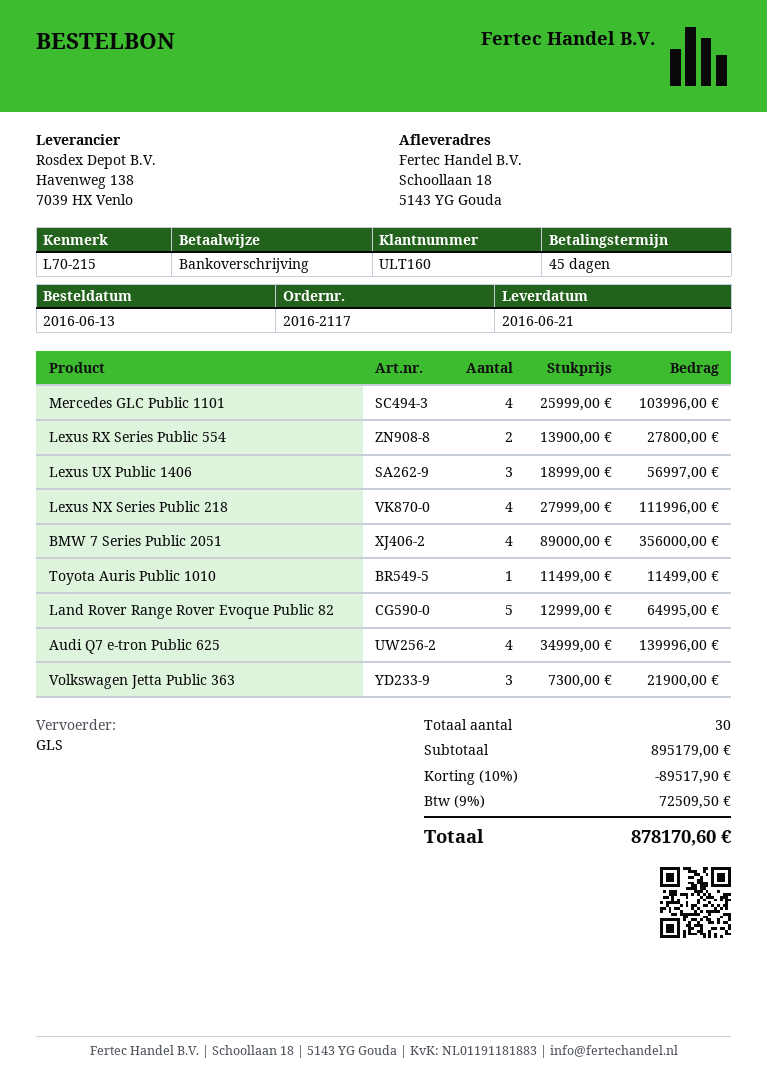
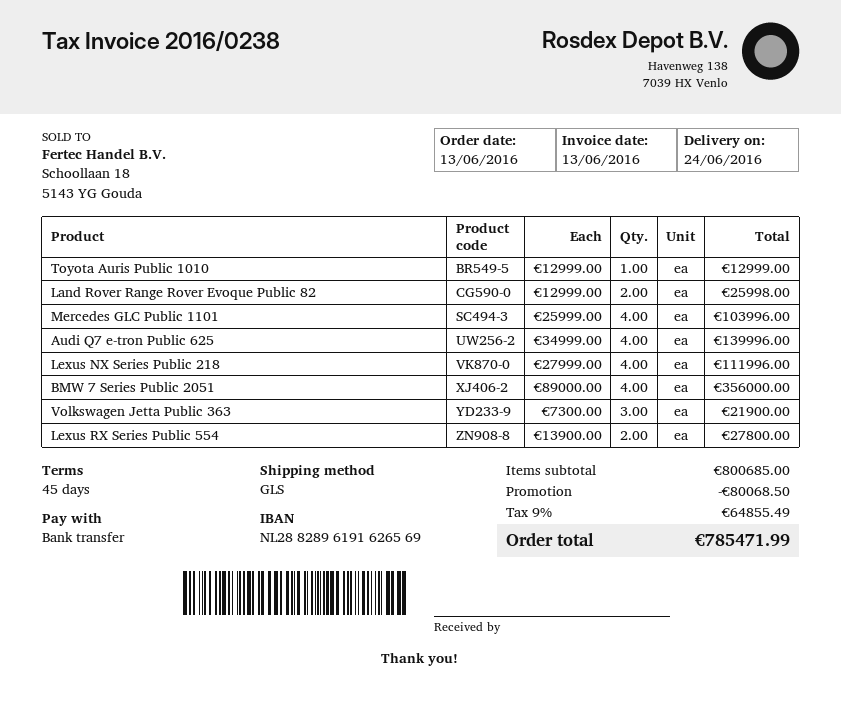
delivery date: 2016-06-21 -> 2016-06-24
Lexus UX Public 1406: 3 x 18999.00 = 56997.00 -> none
Toyota Auris Public 1010: 1 x 11499.00 = 11499.00 -> 1 x 12999.00 = 12999.00
Land Rover Range Rover Evoque Public 82: 5 x 12999.00 = 64995.00 -> 2 x 12999.00 = 25998.00
subtotal: 895179.00 -> 800685.00
discount: 89517.90 -> 80068.50
tax: 9% = 72509.50 -> 9% = 64855.49
total: 878170.60 -> 785471.99

